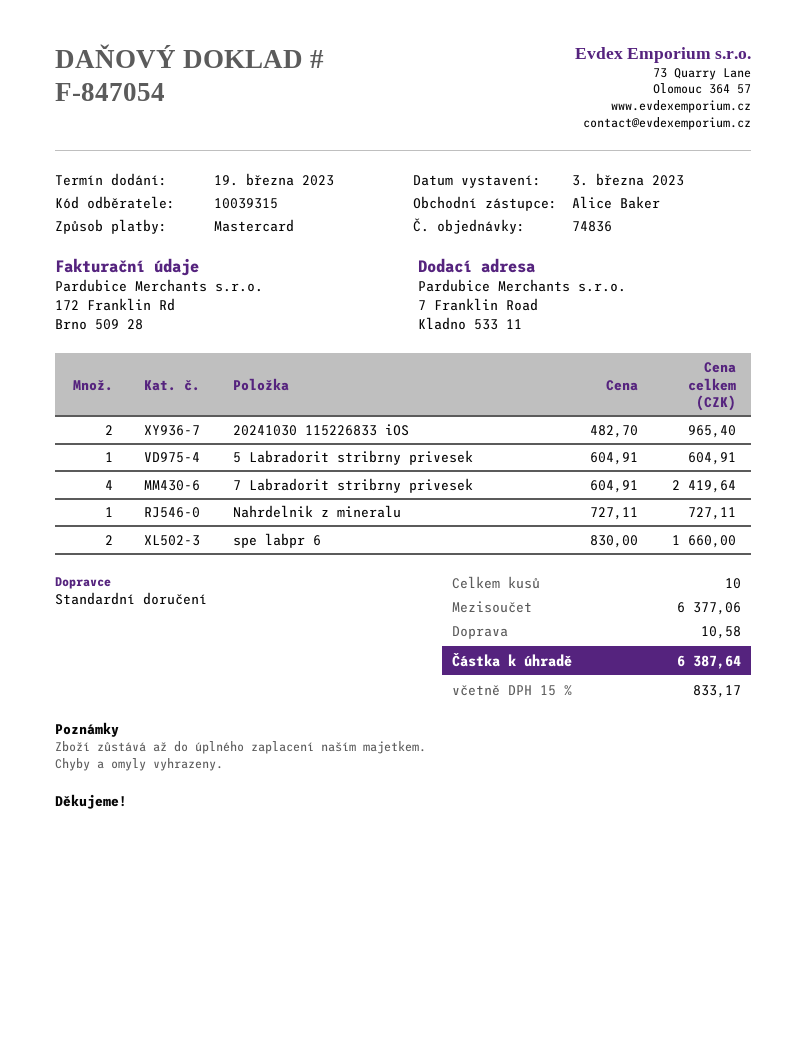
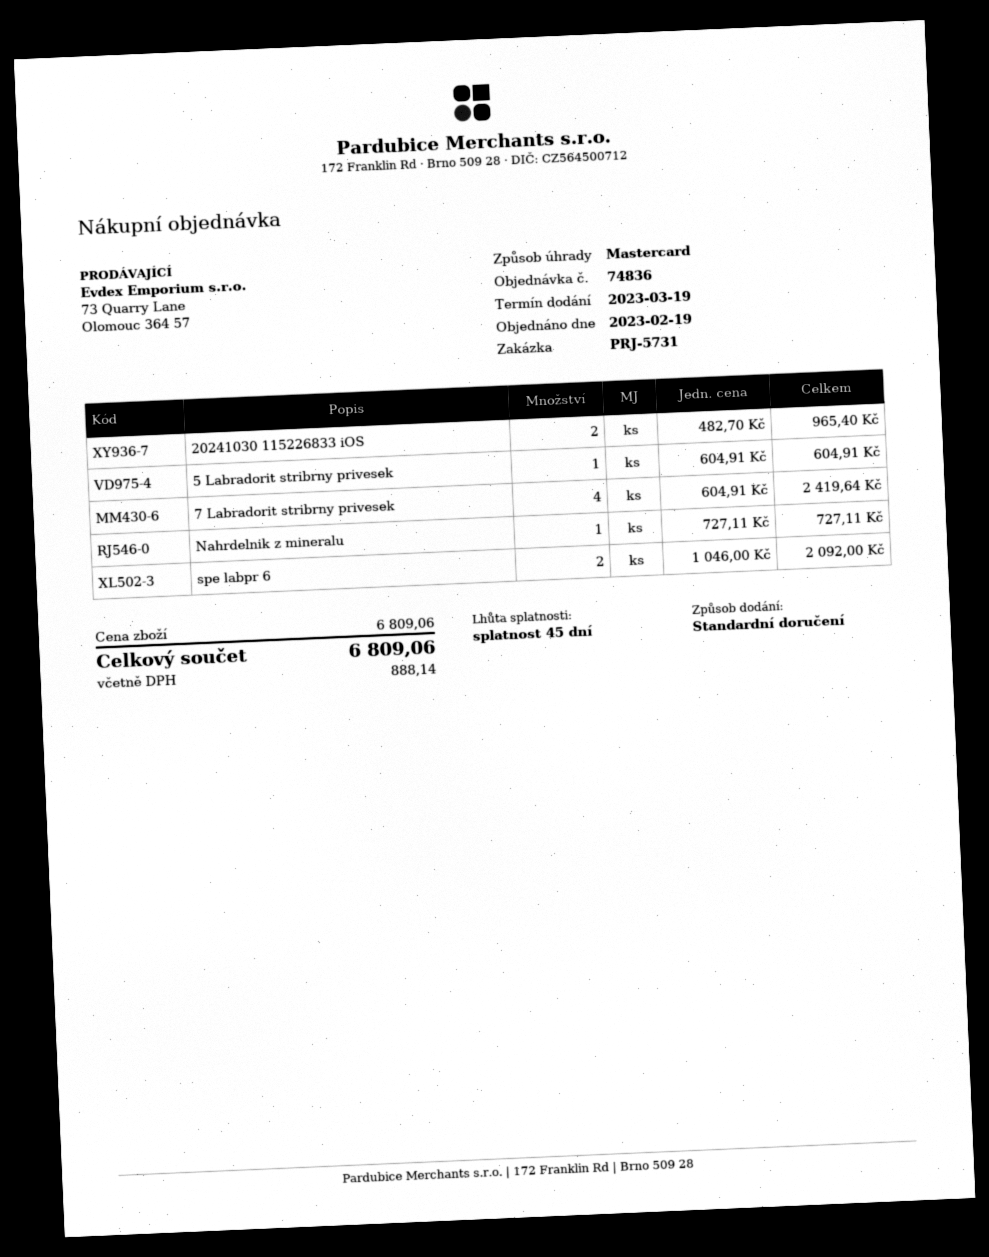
spe labpr 6: 2 x 830.00 = 1660.00 -> 2 x 1046.00 = 2092.00
subtotal: 6377.06 -> 6809.06
shipping: 10.58 -> none
tax: 833.17 -> 888.14
total: 6387.64 -> 6809.06

